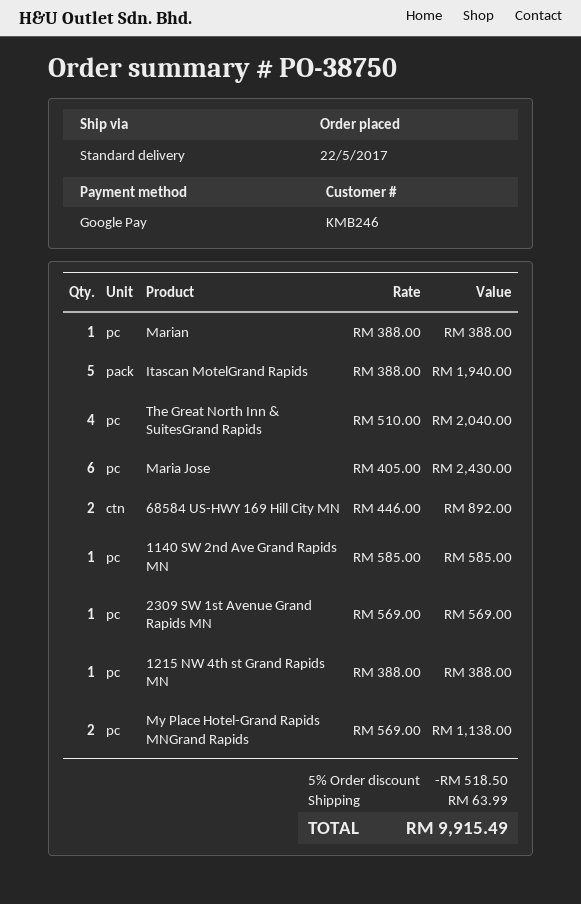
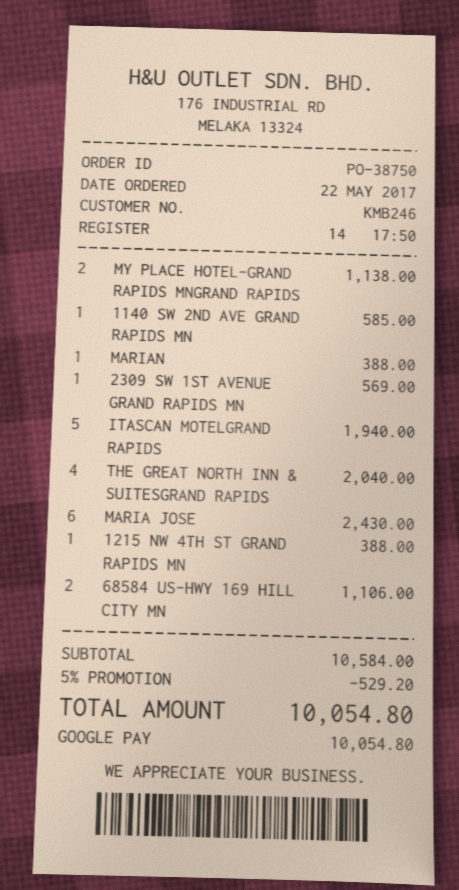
68584 US-HWY 169 Hill City MN: 2 for 892.00 -> 2 for 1106.00
discount: 5% = 518.50 -> 5% = 529.20
shipping: 63.99 -> none
total: 9915.49 -> 10054.80

